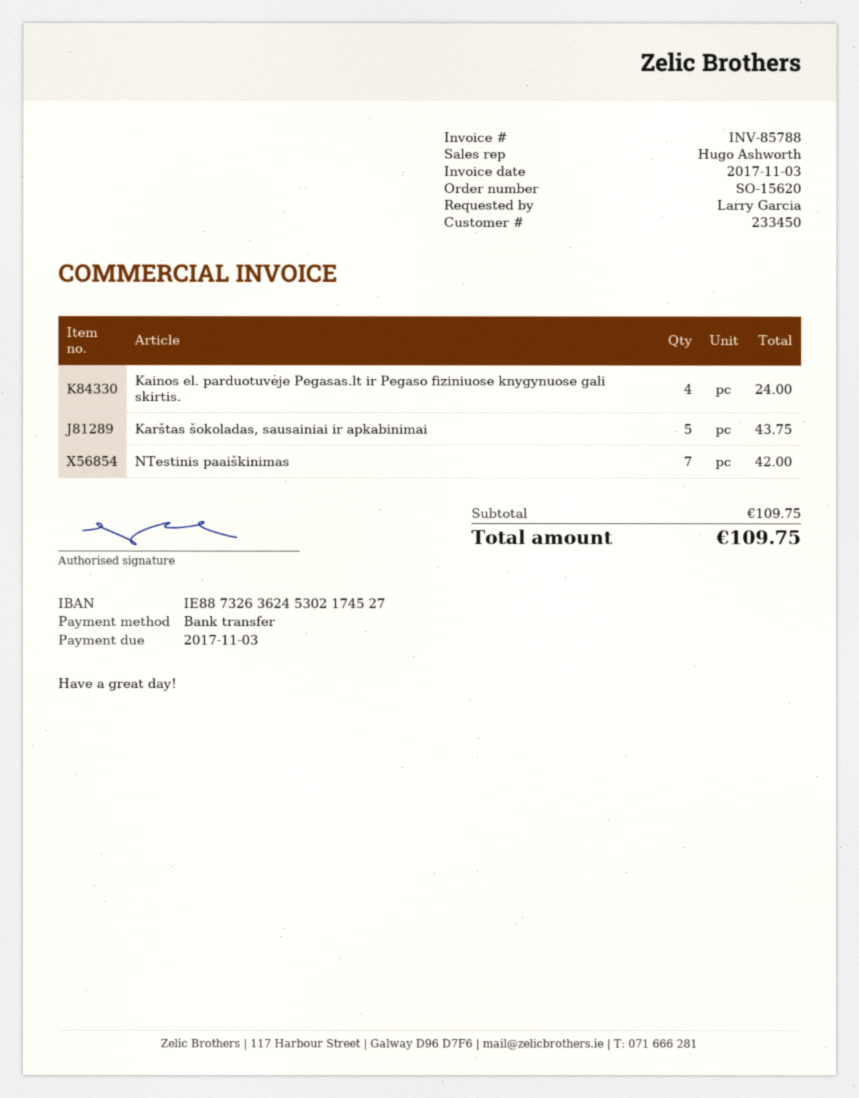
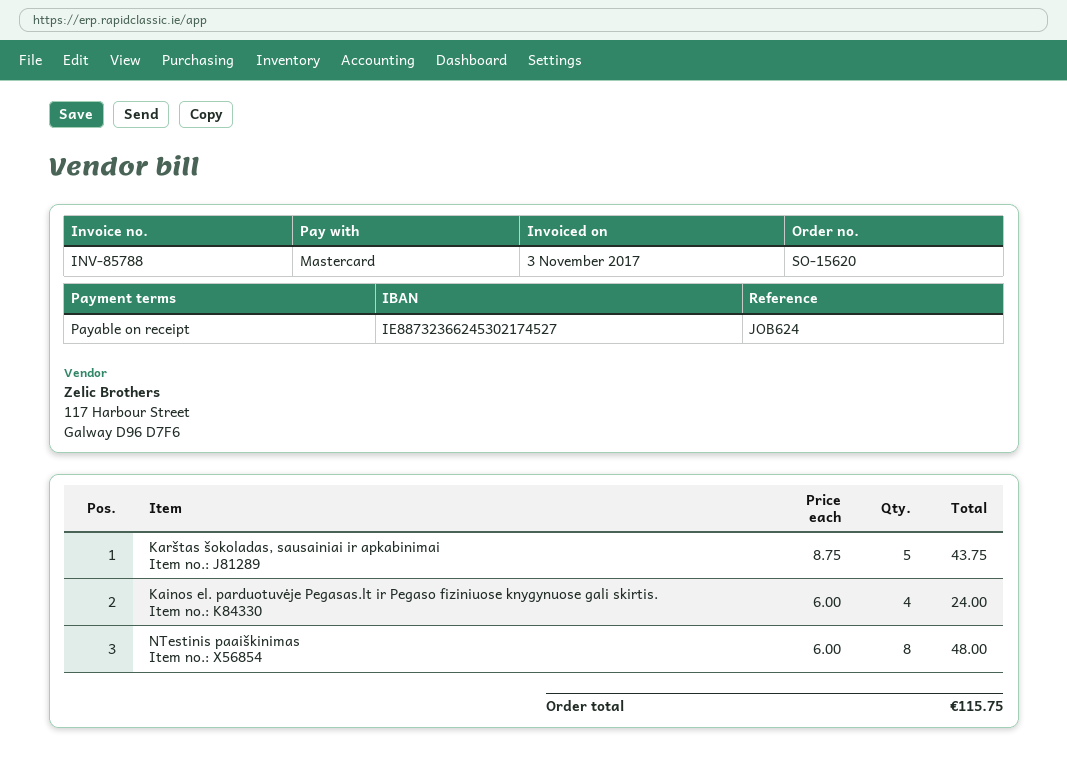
payment method: bank transfer -> Mastercard
bank account: IE88732636245302174527 -> IE88732366245302174527
NTestinis paaiškinimas: 7 for 42.00 -> 8 for 48.00
total: 109.75 -> 115.75

